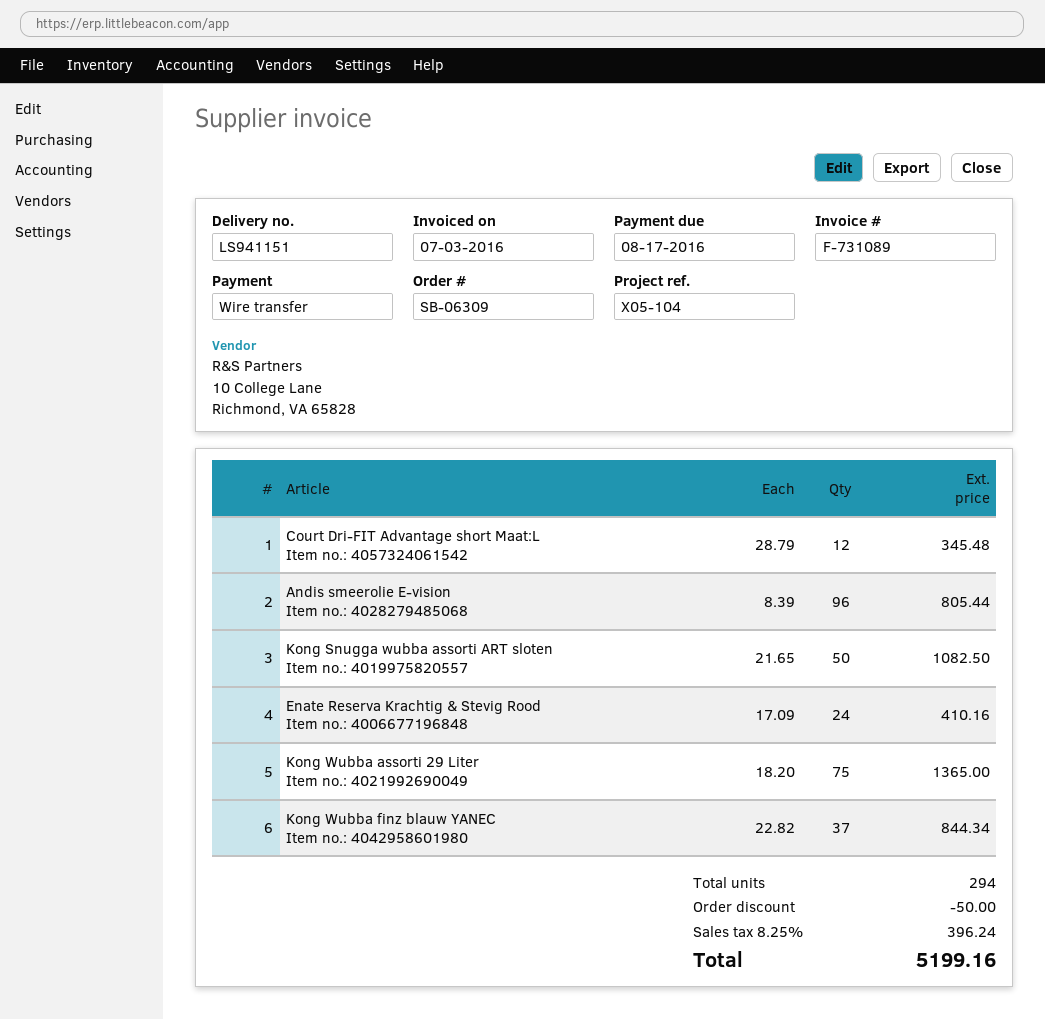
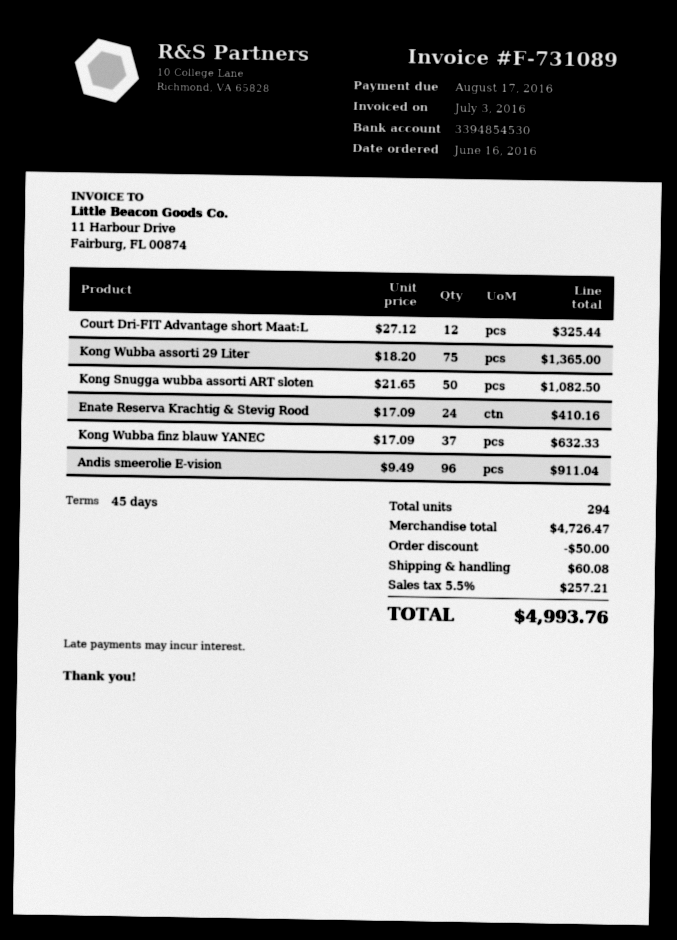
Court Dri-FIT Advantage short Maat:L: 12 x 28.79 = 345.48 -> 12 x 27.12 = 325.44
Andis smeerolie E-vision: 96 x 8.39 = 805.44 -> 96 x 9.49 = 911.04
Kong Wubba finz blauw YANEC: 37 x 22.82 = 844.34 -> 37 x 17.09 = 632.33
shipping: none -> 60.08
tax: 8.25% = 396.24 -> 5.5% = 257.21
total: 5199.16 -> 4993.76

